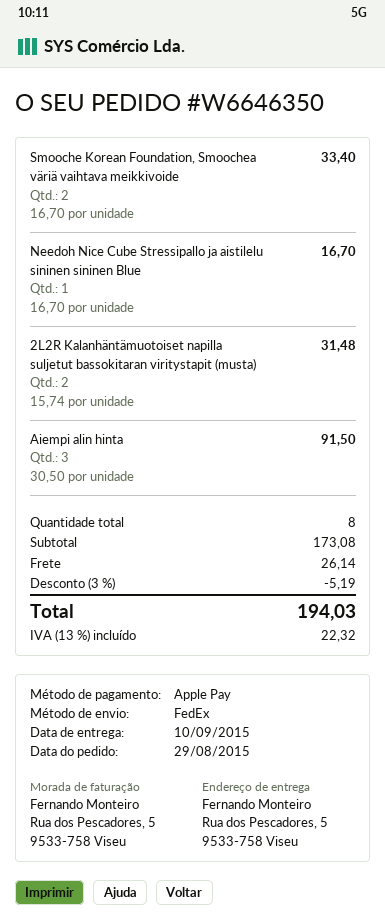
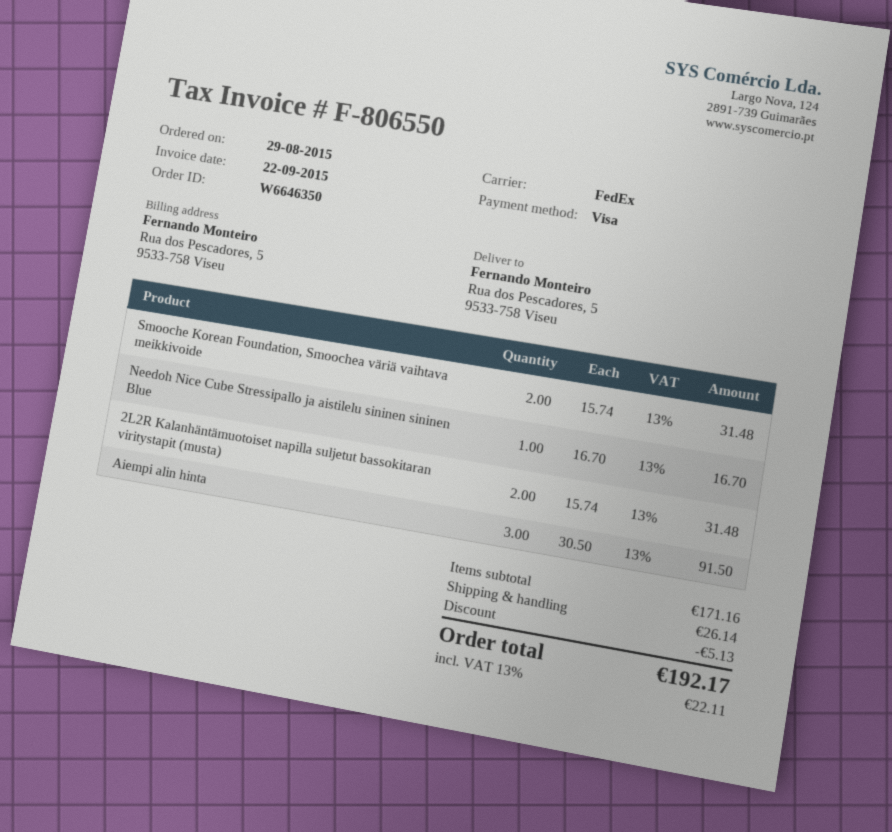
payment method: Apple Pay -> Visa
Smooche Korean Foundation, Smoochea väriä vaihtava meikkivoide: 2 x 16.70 = 33.40 -> 2 x 15.74 = 31.48
subtotal: 173.08 -> 171.16
discount: 5.19 -> 5.13
tax: 13% = 22.32 -> 13% = 22.11
total: 194.03 -> 192.17

